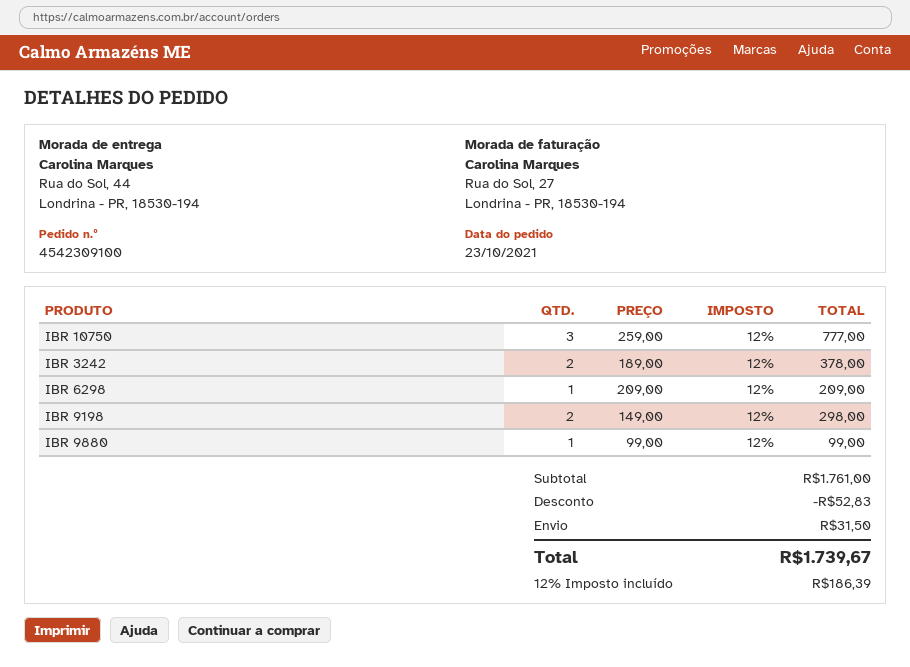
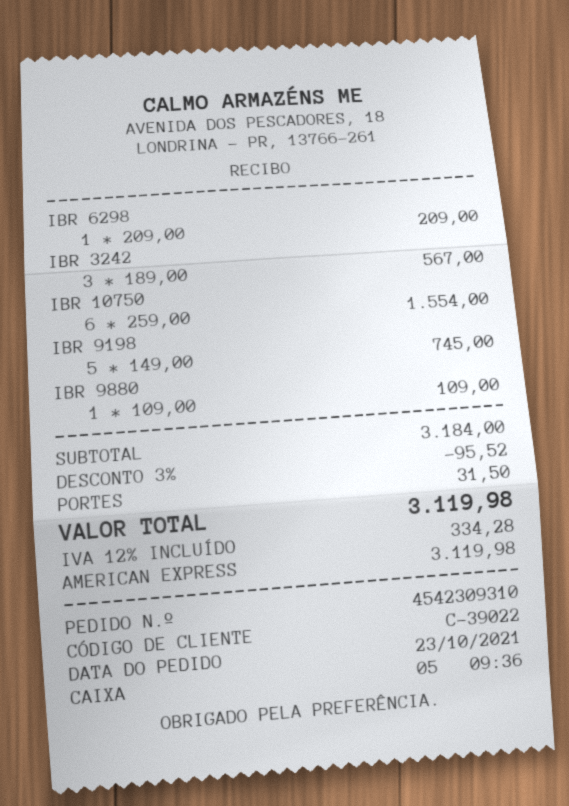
order number: 4542309100 -> 4542309310
IBR 10750: 3 x 259.00 = 777.00 -> 6 x 259.00 = 1554.00
IBR 3242: 2 x 189.00 = 378.00 -> 3 x 189.00 = 567.00
IBR 9198: 2 x 149.00 = 298.00 -> 5 x 149.00 = 745.00
IBR 9880: 1 x 99.00 = 99.00 -> 1 x 109.00 = 109.00
subtotal: 1761.00 -> 3184.00
discount: 52.83 -> 95.52
tax: 12% = 186.39 -> 12% = 334.28
total: 1739.67 -> 3119.98

